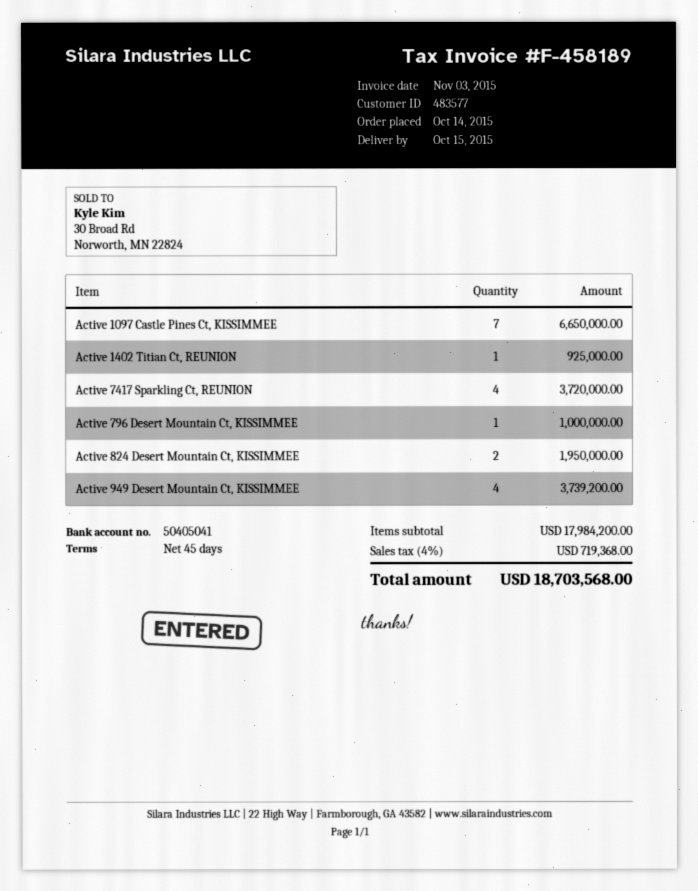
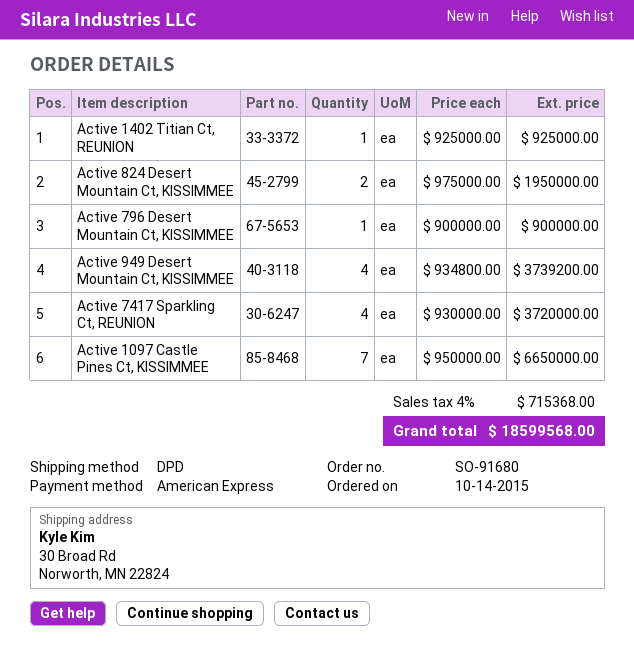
Active 796 Desert Mountain Ct, KISSIMMEE: 1 for 1000000.00 -> 1 for 900000.00
tax: 4% = 719368.00 -> 4% = 715368.00
total: 18703568.00 -> 18599568.00

